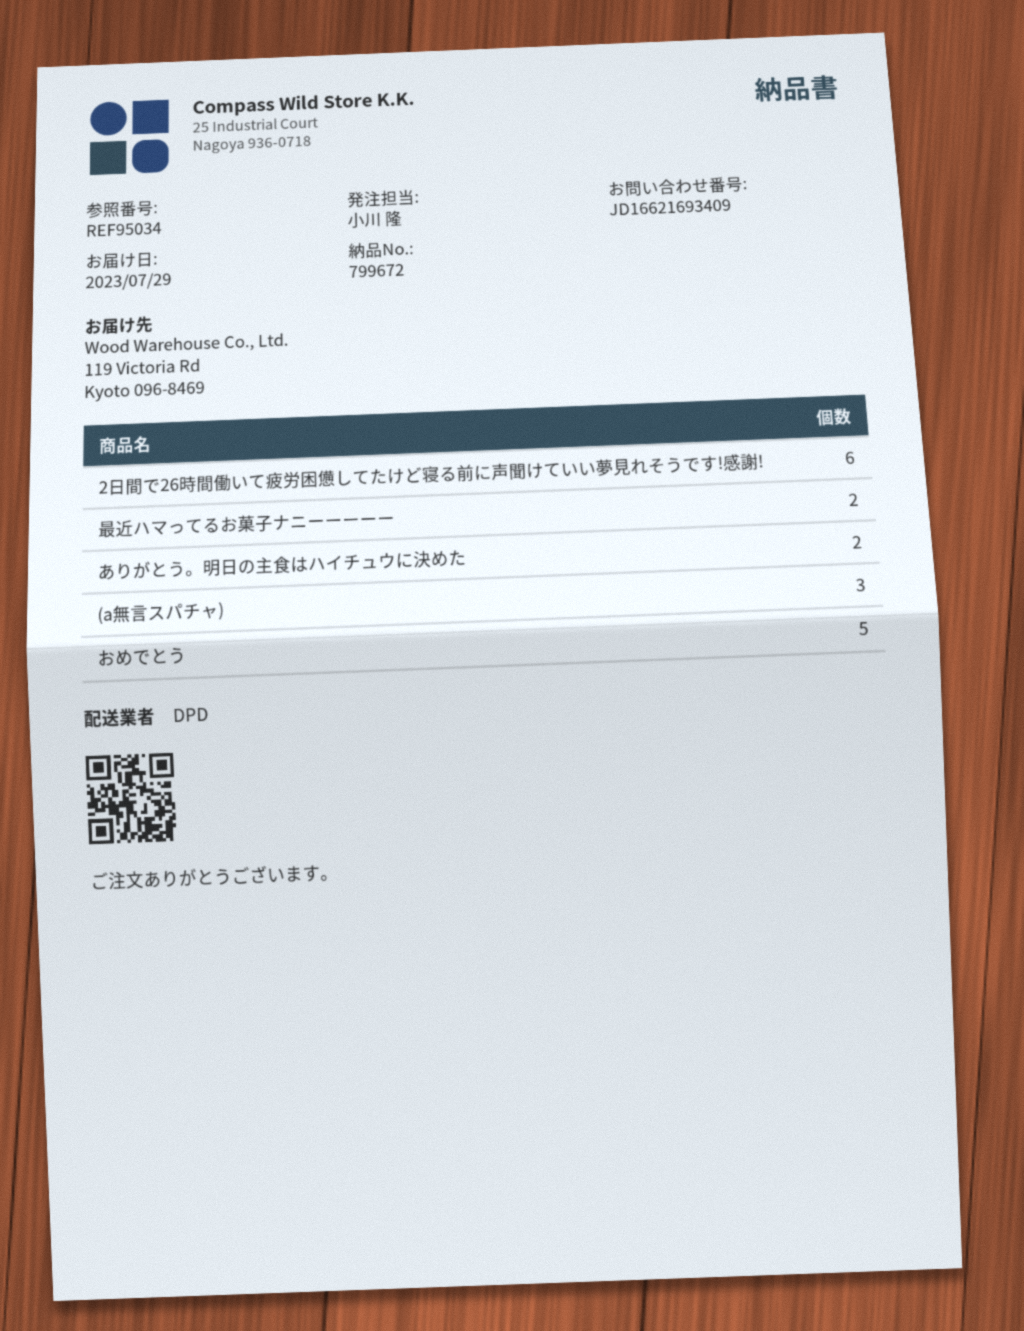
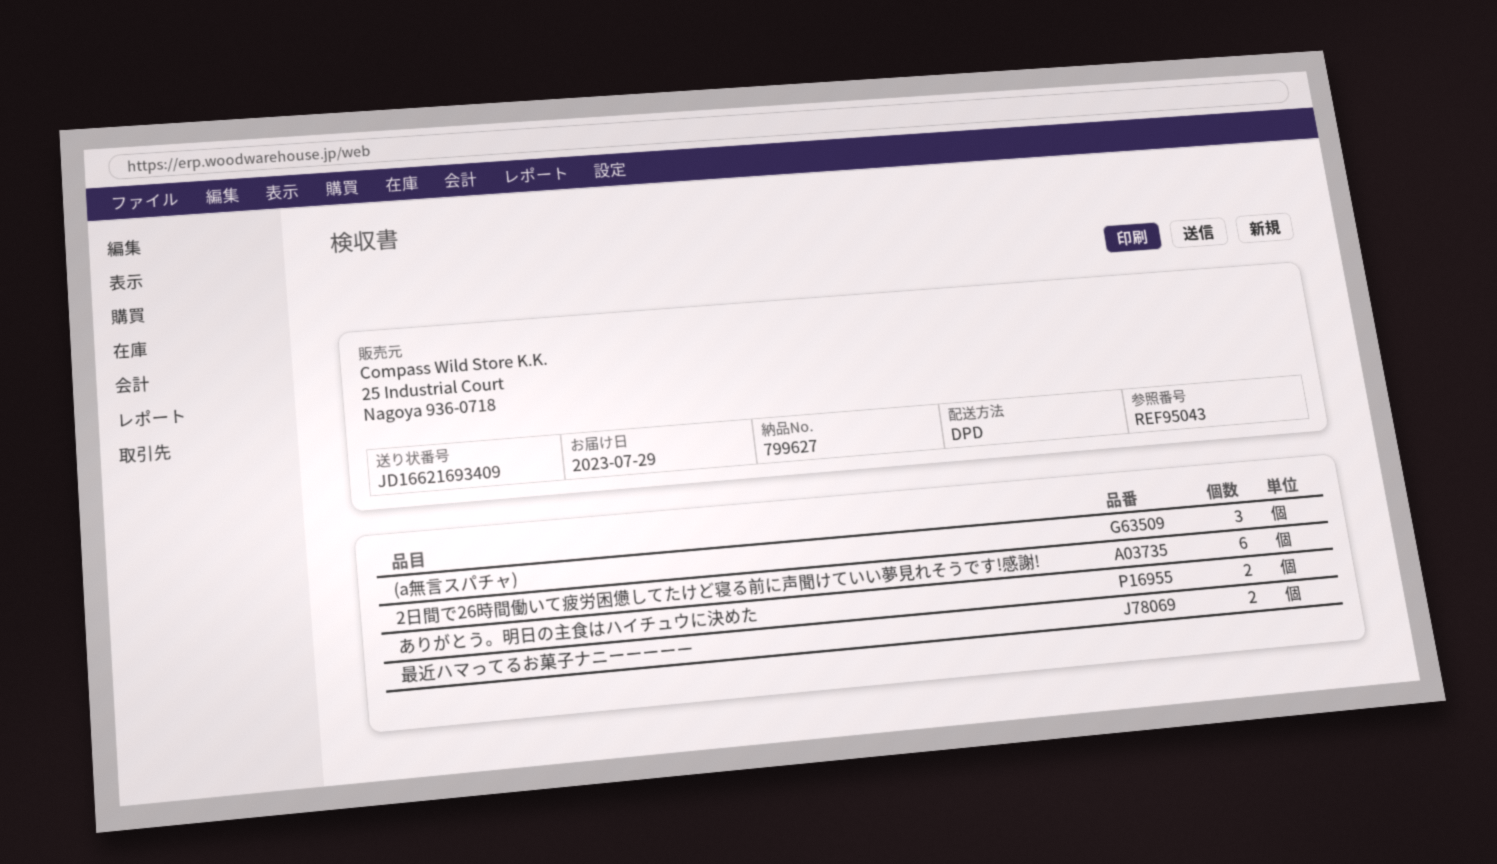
delivery note number: 799672 -> 799627
reference: REF95034 -> REF95043
おめでとう: 5 -> none

